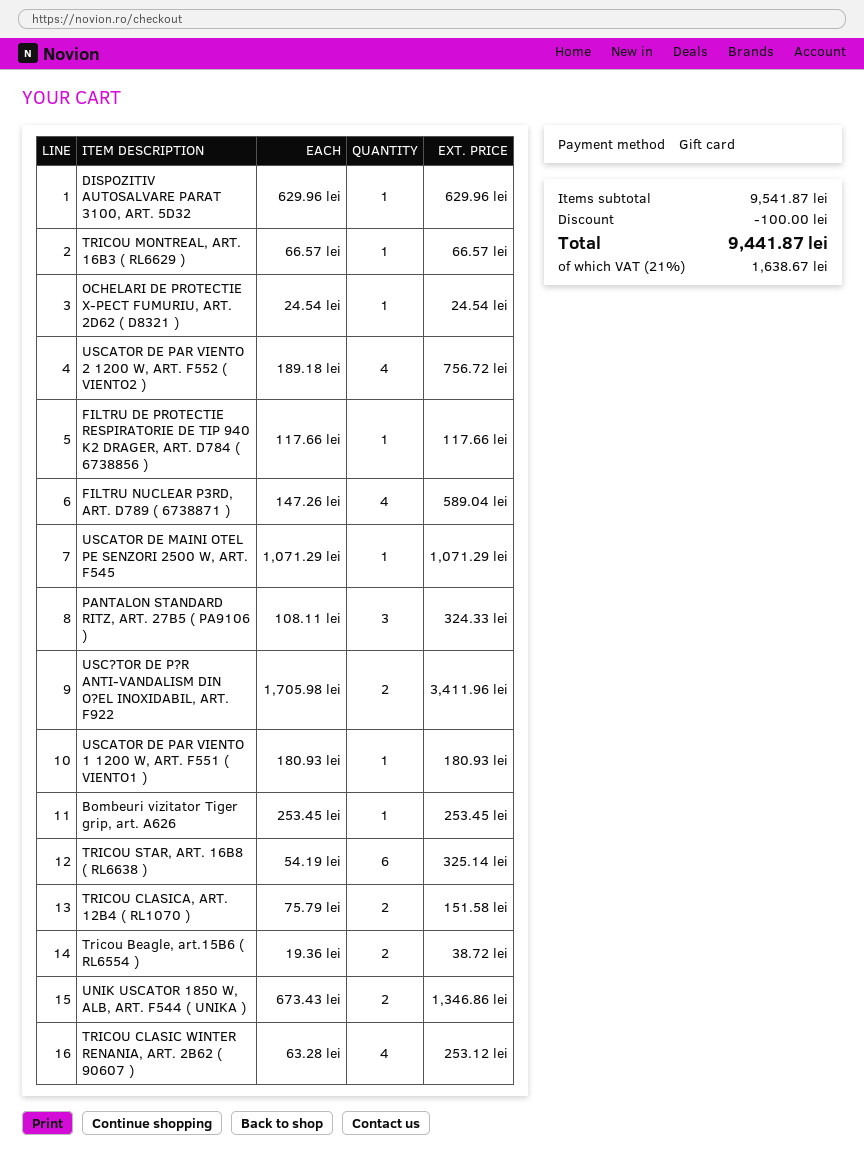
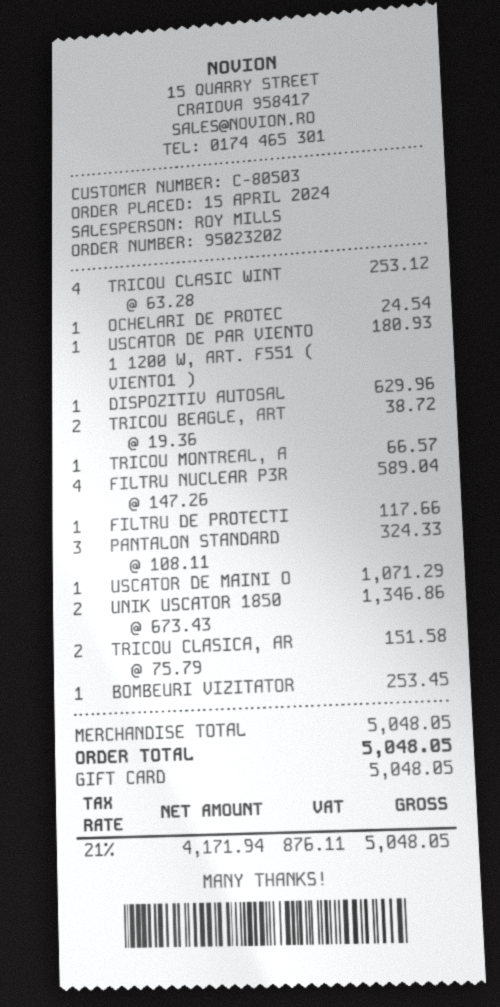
USCATOR DE PAR VIENTO 2 1200 W, ART. F552 ( VIENTO2 ): 4 x 189.18 = 756.72 -> none
USC?TOR DE P?R ANTI-VANDALISM DIN O?EL INOXIDABIL, ART. F922: 2 x 1705.98 = 3411.96 -> none
TRICOU STAR, ART. 16B8 ( RL6638 ): 6 x 54.19 = 325.14 -> none
subtotal: 9541.87 -> 5048.05
discount: 100.00 -> none
tax: 21% = 1638.67 -> 21% = 876.11
total: 9441.87 -> 5048.05

